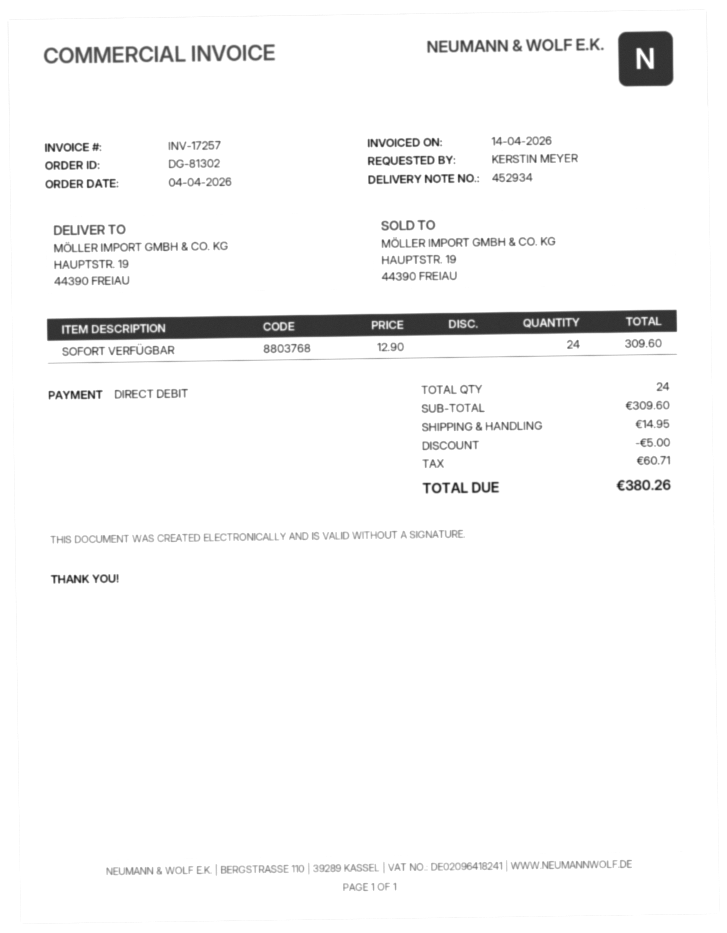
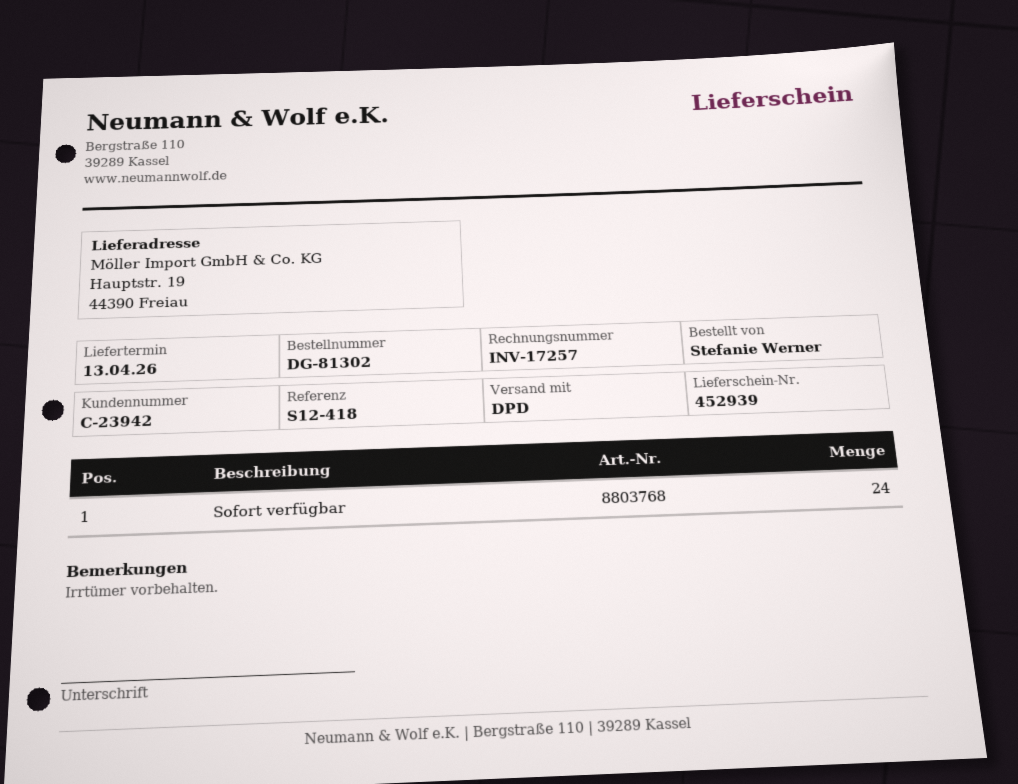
delivery note number: 452934 -> 452939
ordered by: KERSTIN MEYER -> Stefanie Werner

